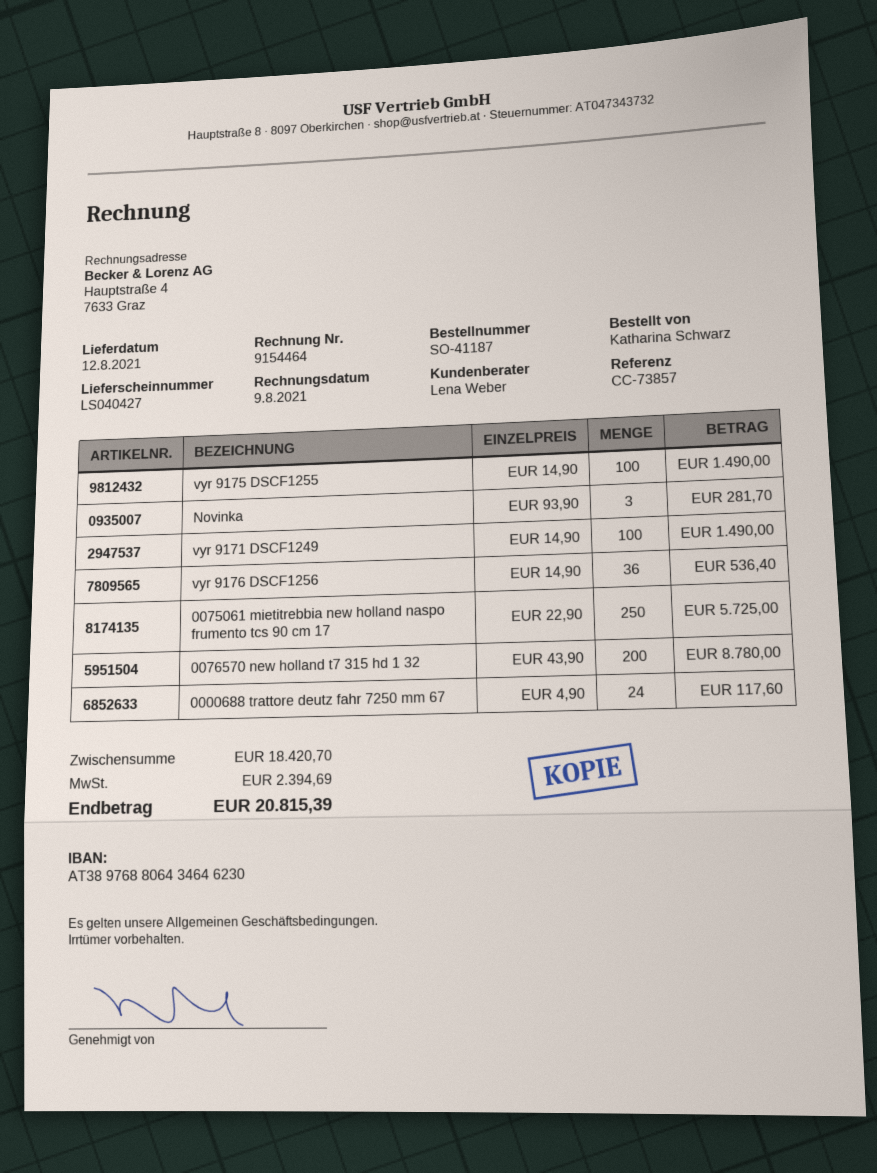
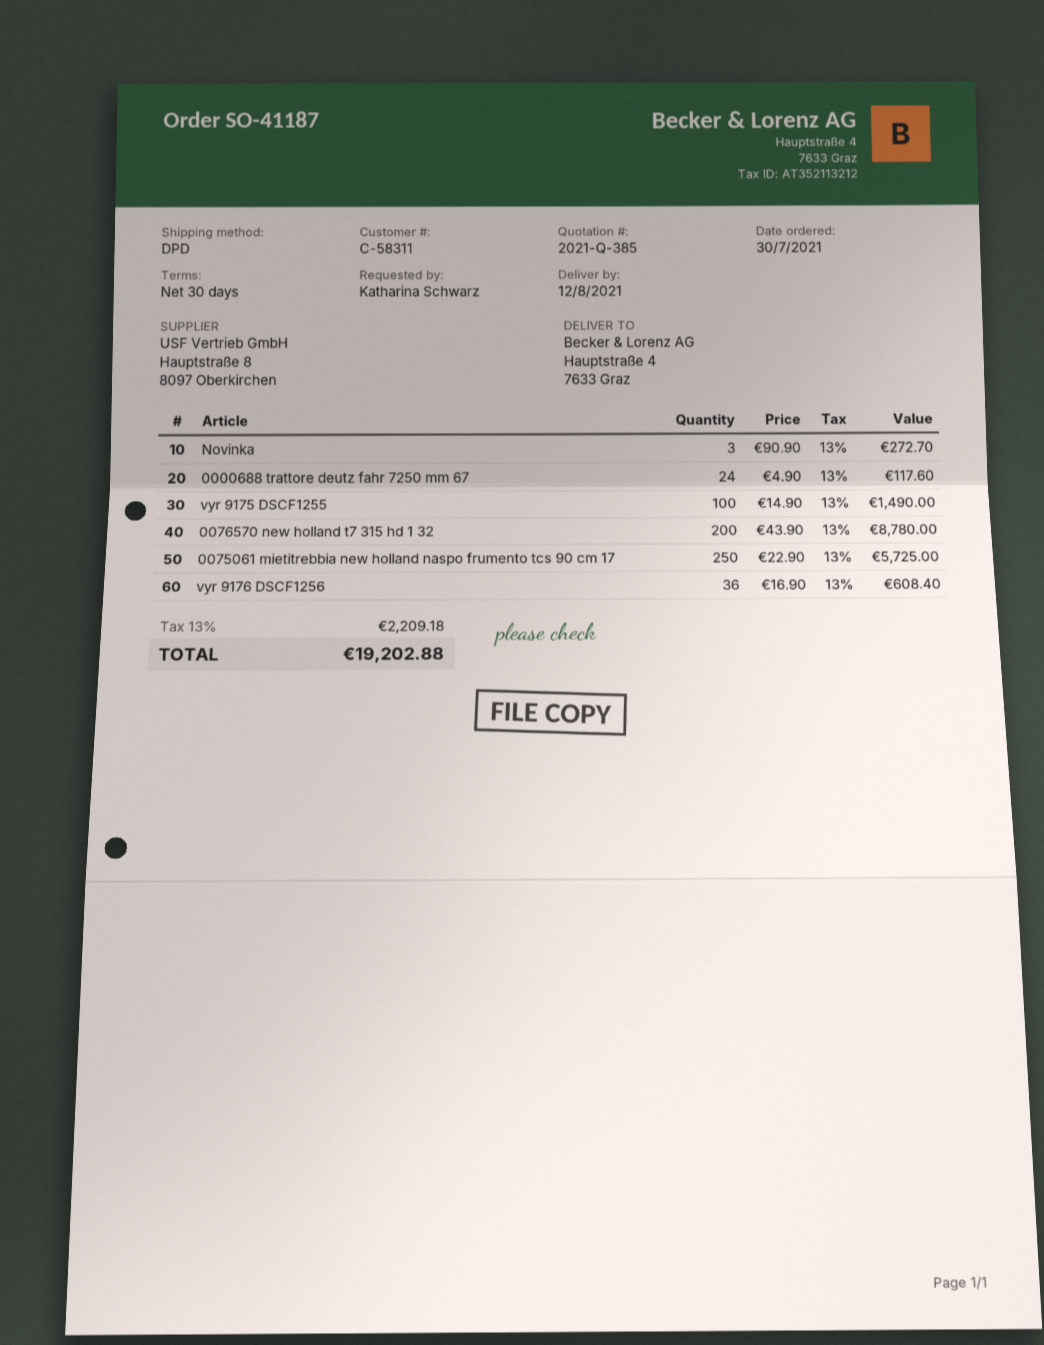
Novinka: 3 x 93.90 = 281.70 -> 3 x 90.90 = 272.70
vyr 9171 DSCF1249: 100 x 14.90 = 1490.00 -> none
vyr 9176 DSCF1256: 36 x 14.90 = 536.40 -> 36 x 16.90 = 608.40
tax: 2394.69 -> 2209.18
total: 20815.39 -> 19202.88

